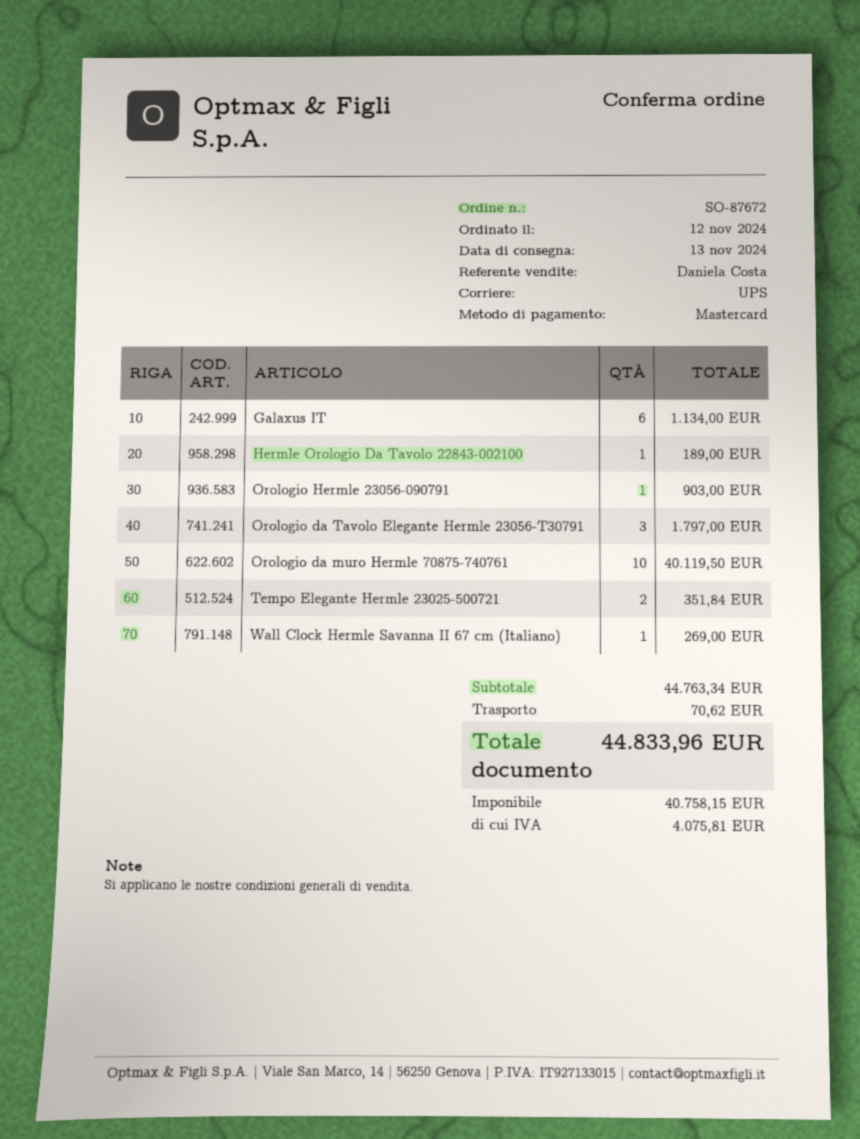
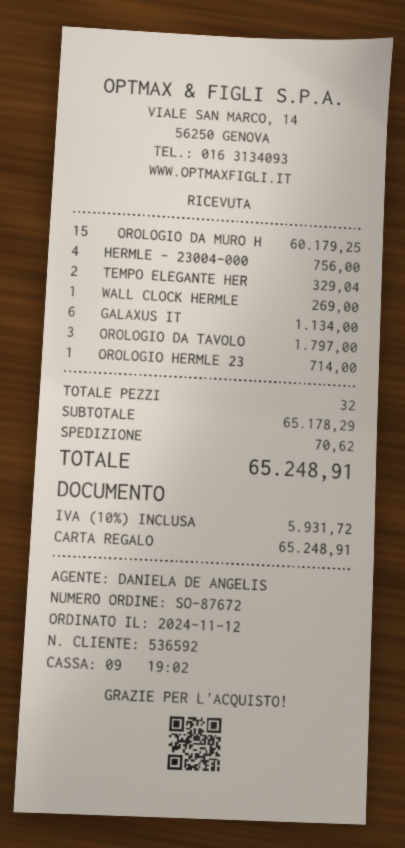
sales rep: Daniela Costa -> DANIELA DE ANGELIS
payment method: Mastercard -> gift card
Hermle Orologio Da Tavolo 22843-002100: 1 for 189.00 -> none
Orologio Hermle 23056-090791: 1 for 903.00 -> 1 for 714.00
Orologio da muro Hermle 70875‑740761: 10 for 40119.50 -> 15 for 60179.25
Tempo Elegante Hermle 23025‑500721: 2 for 351.84 -> 2 for 329.04
HERMLE - 23004-000: none -> 4 for 756.00
subtotal: 44763.34 -> 65178.29
tax: 4075.81 -> 5931.72
total: 44833.96 -> 65248.91

